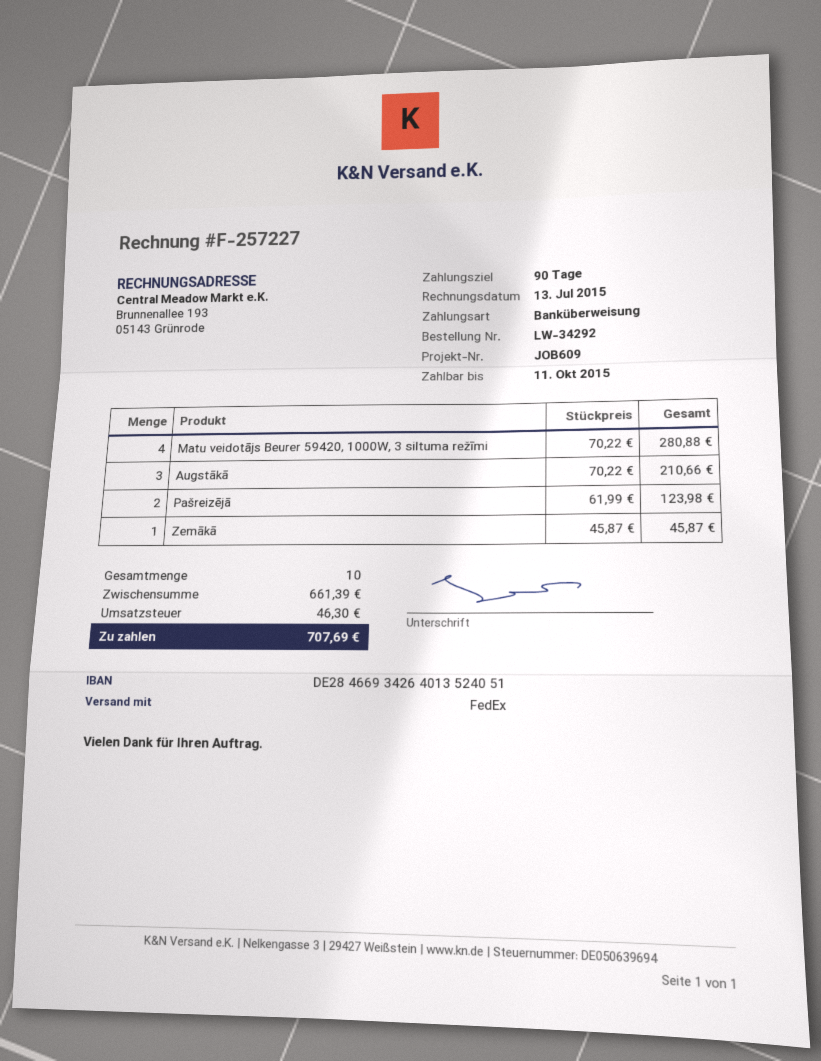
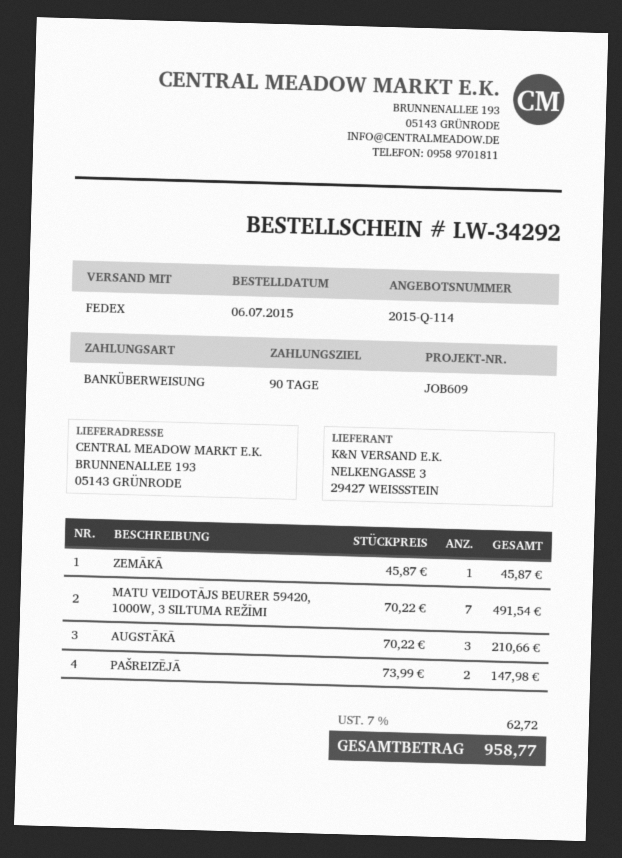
Matu veidotājs Beurer 59420, 1000W, 3 siltuma režīmi: 4 x 70.22 = 280.88 -> 7 x 70.22 = 491.54
Pašreizējā: 2 x 61.99 = 123.98 -> 2 x 73.99 = 147.98
tax: 46.30 -> 62.72
total: 707.69 -> 958.77

